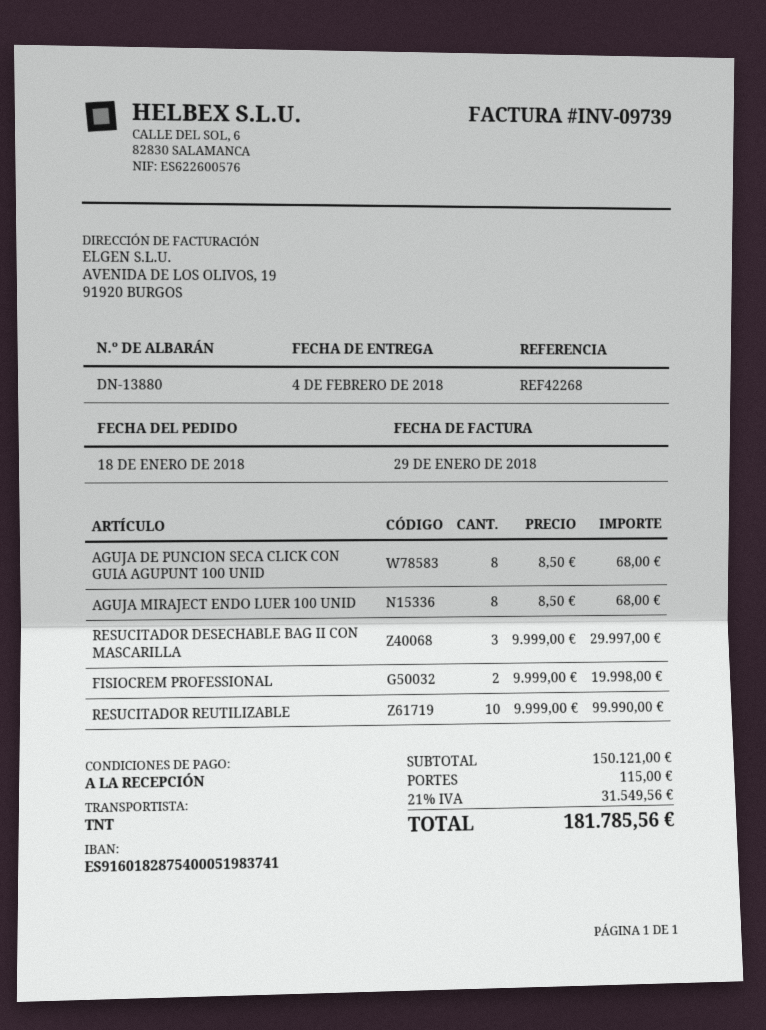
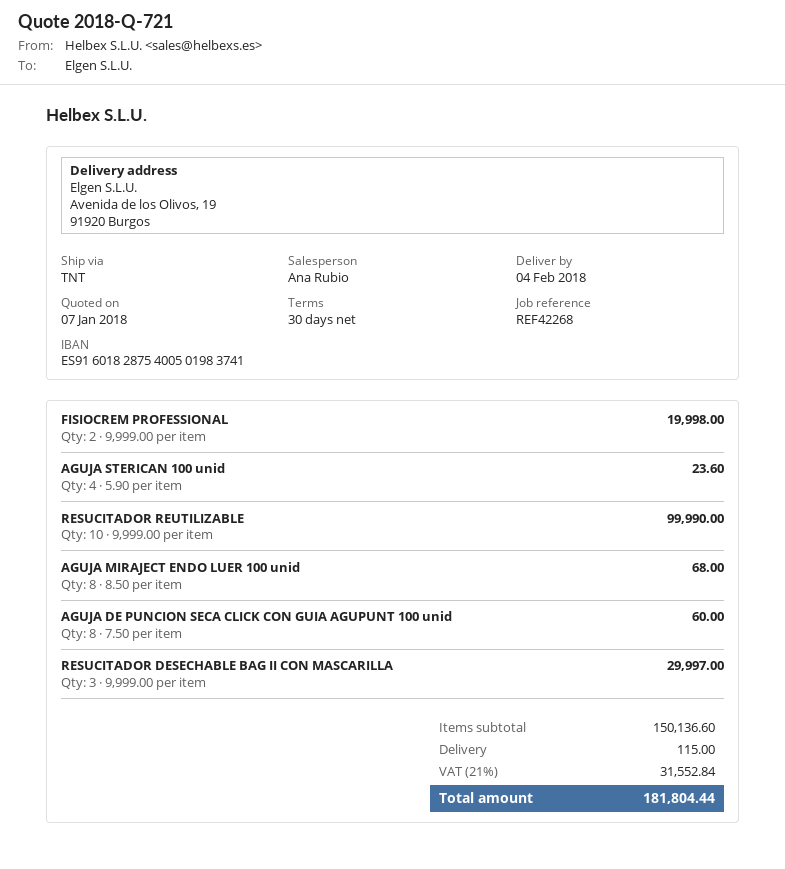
payment terms: on receipt -> 30 days
bank account: ES9160182875400051983741 -> ES9160182875400501983741
AGUJA DE PUNCION SECA CLICK CON GUIA AGUPUNT 100 UNID: 8 x 8.50 = 68.00 -> 8 x 7.50 = 60.00
AGUJA STERICAN 100 unid: none -> 4 x 5.90 = 23.60
subtotal: 150121.00 -> 150136.60
tax: 21% = 31549.56 -> 21% = 31552.84
total: 181785.56 -> 181804.44

